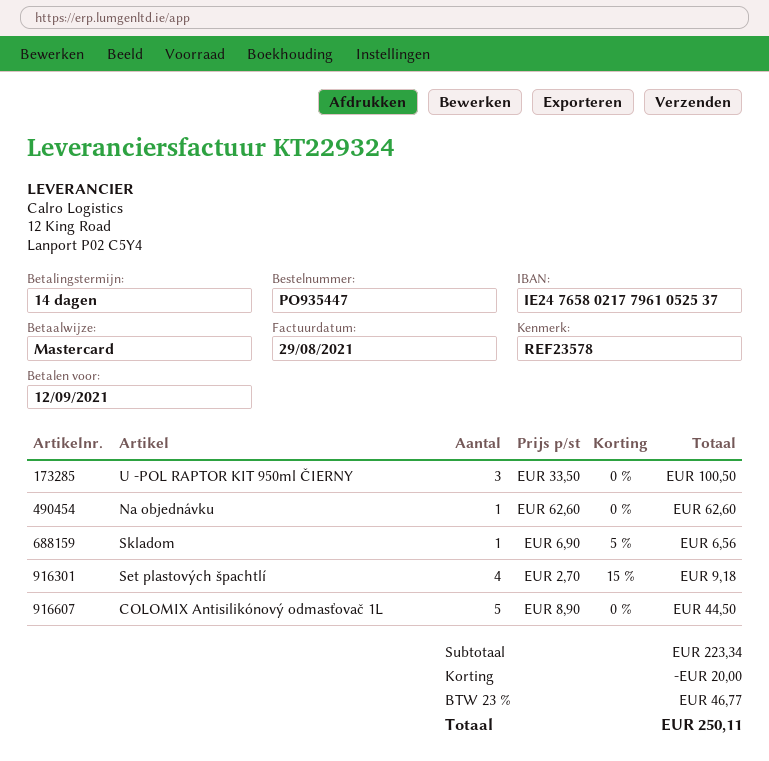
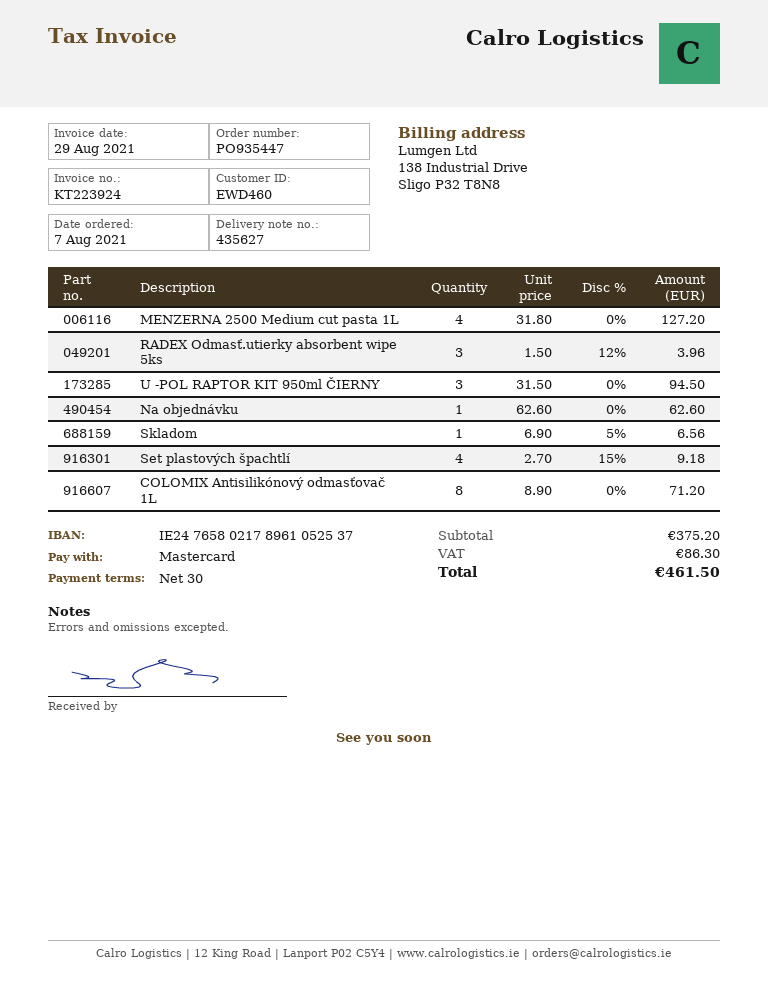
invoice number: KT229324 -> KT223924
payment terms: 14 days -> 30 days
bank account: IE24765802177961052537 -> IE24765802178961052537
U -POL RAPTOR KIT 950ml ČIERNY: 3 x 33.50 = 100.50 -> 3 x 31.50 = 94.50
COLOMIX Antisilikónový odmasťovač 1L: 5 x 8.90 = 44.50 -> 8 x 8.90 = 71.20
MENZERNA 2500 Medium cut pasta 1L: none -> 4 x 31.80 = 127.20
RADEX Odmasť.utierky absorbent wipe 5ks: none -> 3 x 1.50 - 12% = 3.96
subtotal: 223.34 -> 375.20
discount: 20.00 -> none
tax: 46.77 -> 86.30
total: 250.11 -> 461.50

